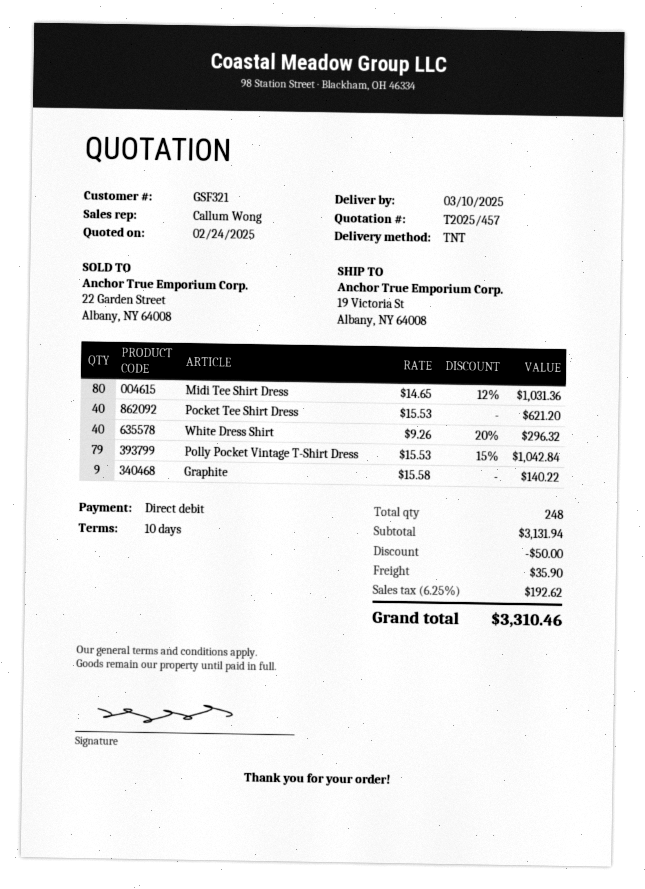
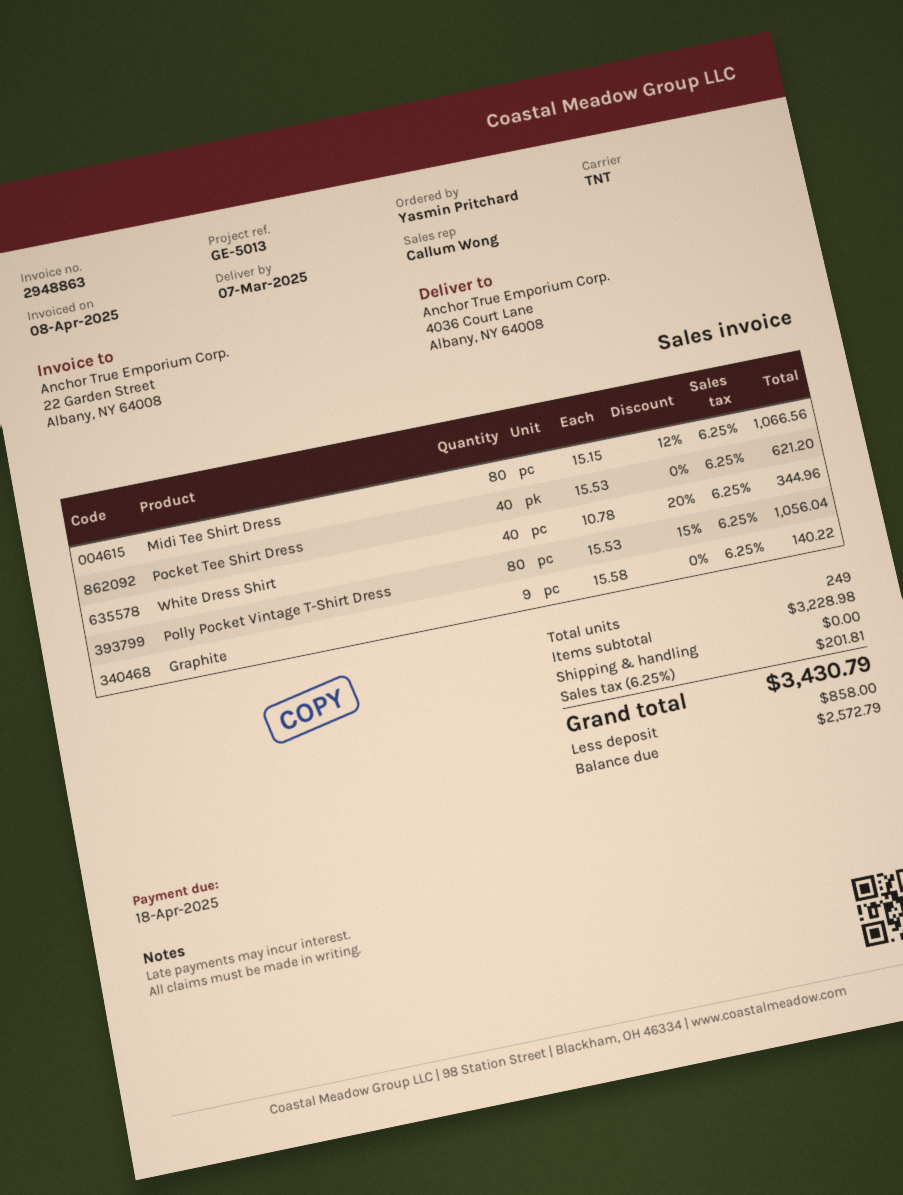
delivery date: 2025-03-10 -> 2025-03-07
ship to: 19 Victoria St, Albany, NY 64008 -> 4036 Court Lane, Albany, NY 64008
Midi Tee Shirt Dress: 80 x 14.65 - 12% = 1031.36 -> 80 x 15.15 - 12% = 1066.56
White Dress Shirt: 40 x 9.26 - 20% = 296.32 -> 40 x 10.78 - 20% = 344.96
Polly Pocket Vintage T-Shirt Dress: 79 x 15.53 - 15% = 1042.84 -> 80 x 15.53 - 15% = 1056.04
total quantity: 248 -> 249
subtotal: 3131.94 -> 3228.98
discount: 50.00 -> none
shipping: 35.90 -> 0.00
tax: 6.25% = 192.62 -> 6.25% = 201.81
total: 3310.46 -> 3430.79

